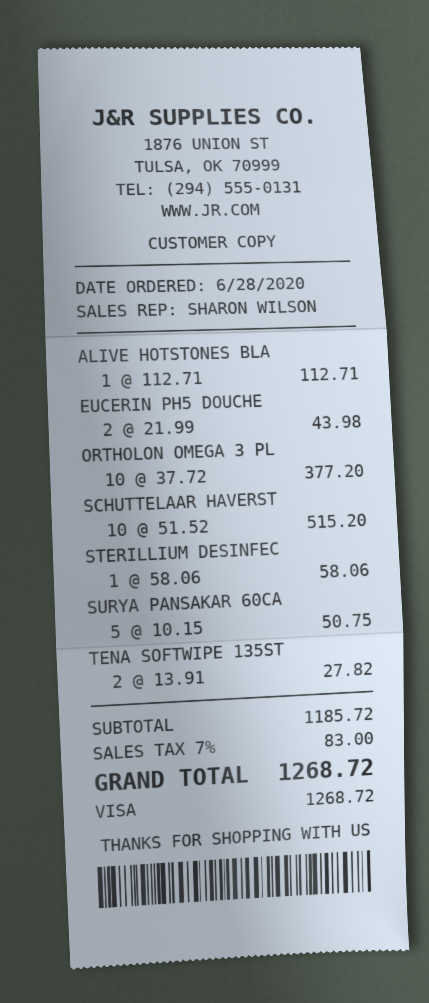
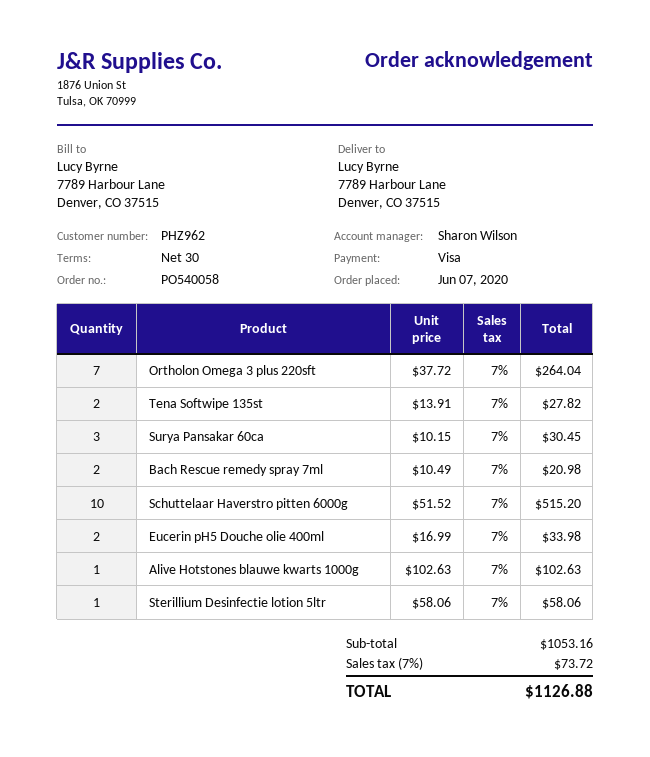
order date: 2020-06-28 -> 2020-06-07
ALIVE HOTSTONES BLA: 1 x 112.71 = 112.71 -> 1 x 102.63 = 102.63
EUCERIN PH5 DOUCHE: 2 x 21.99 = 43.98 -> 2 x 16.99 = 33.98
ORTHOLON OMEGA 3 PL: 10 x 37.72 = 377.20 -> 7 x 37.72 = 264.04
SURYA PANSAKAR 60CA: 5 x 10.15 = 50.75 -> 3 x 10.15 = 30.45
Bach Rescue remedy spray 7ml: none -> 2 x 10.49 = 20.98
subtotal: 1185.72 -> 1053.16
tax: 7% = 83.00 -> 7% = 73.72
total: 1268.72 -> 1126.88

